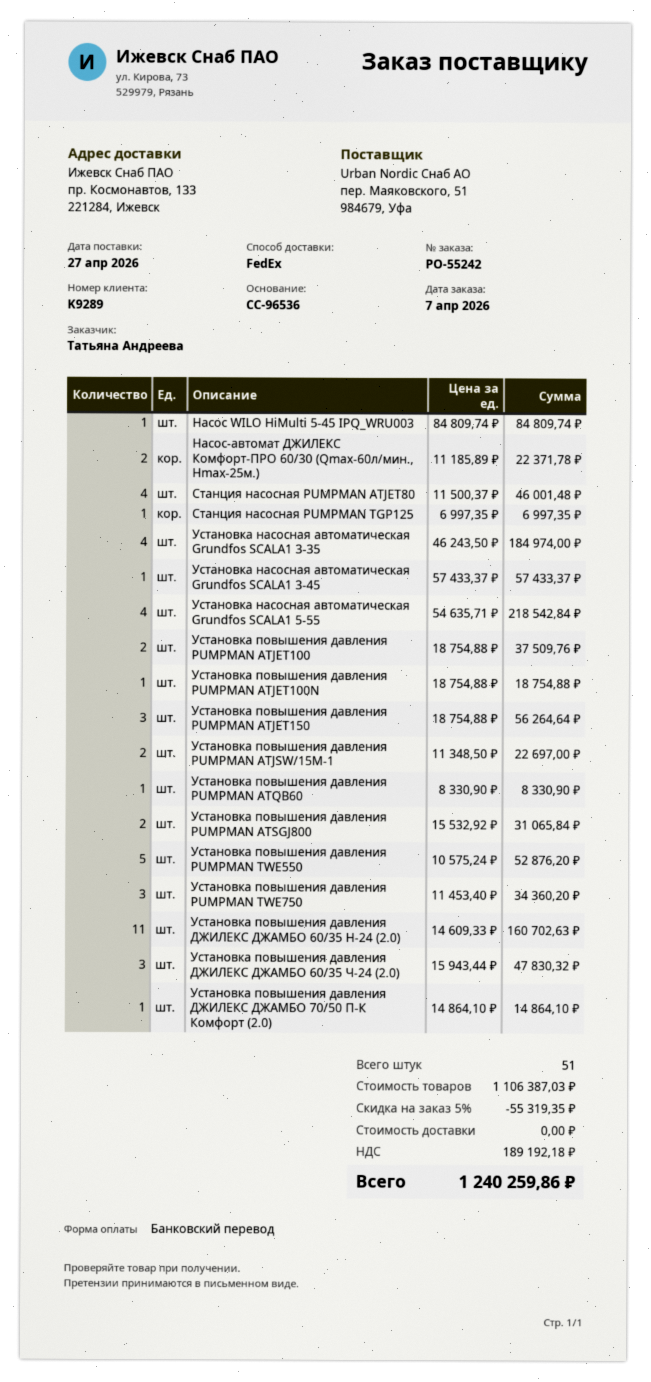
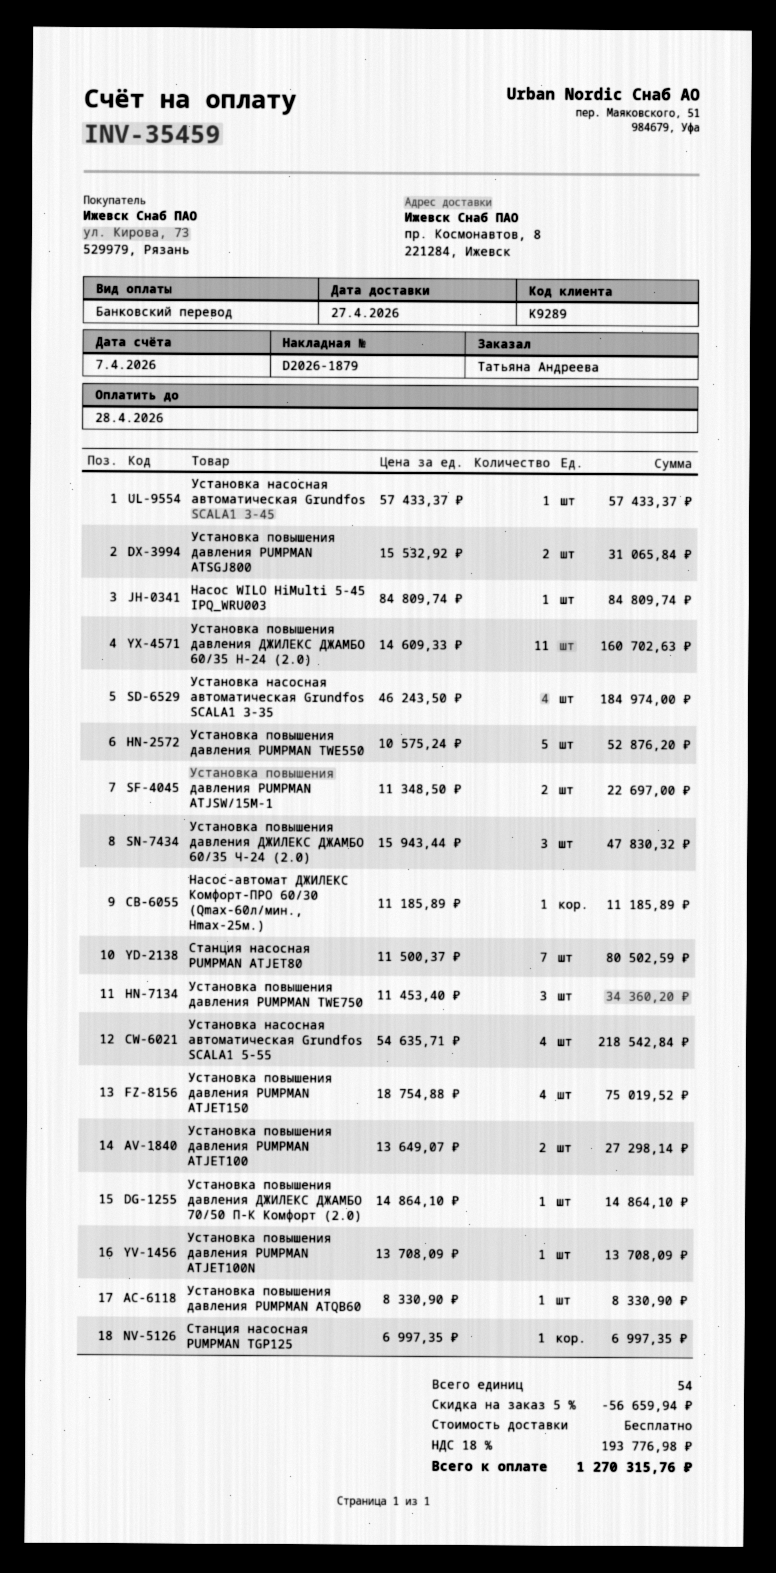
ship to: пр. Космонавтов, 133, 221284, Ижевск -> пр. Космонавтов, 8, 221284, Ижевск
Насос-автомат ДЖИЛЕКС Комфорт-ПРО 60/30 (Qmax-60л/мин., Нmax-25м.): 2 x 11185.89 = 22371.78 -> 1 x 11185.89 = 11185.89
Станция насосная PUMPMAN ATJET80: 4 x 11500.37 = 46001.48 -> 7 x 11500.37 = 80502.59
Установка повышения давления PUMPMAN ATJET100: 2 x 18754.88 = 37509.76 -> 2 x 13649.07 = 27298.14
Установка повышения давления PUMPMAN ATJET100N: 1 x 18754.88 = 18754.88 -> 1 x 13708.09 = 13708.09
Установка повышения давления PUMPMAN ATJET150: 3 x 18754.88 = 56264.64 -> 4 x 18754.88 = 75019.52
total quantity: 51 -> 54
discount: 5% = 55319.35 -> 5% = 56659.94
tax: 189192.18 -> 193776.98
total: 1240259.86 -> 1270315.76

